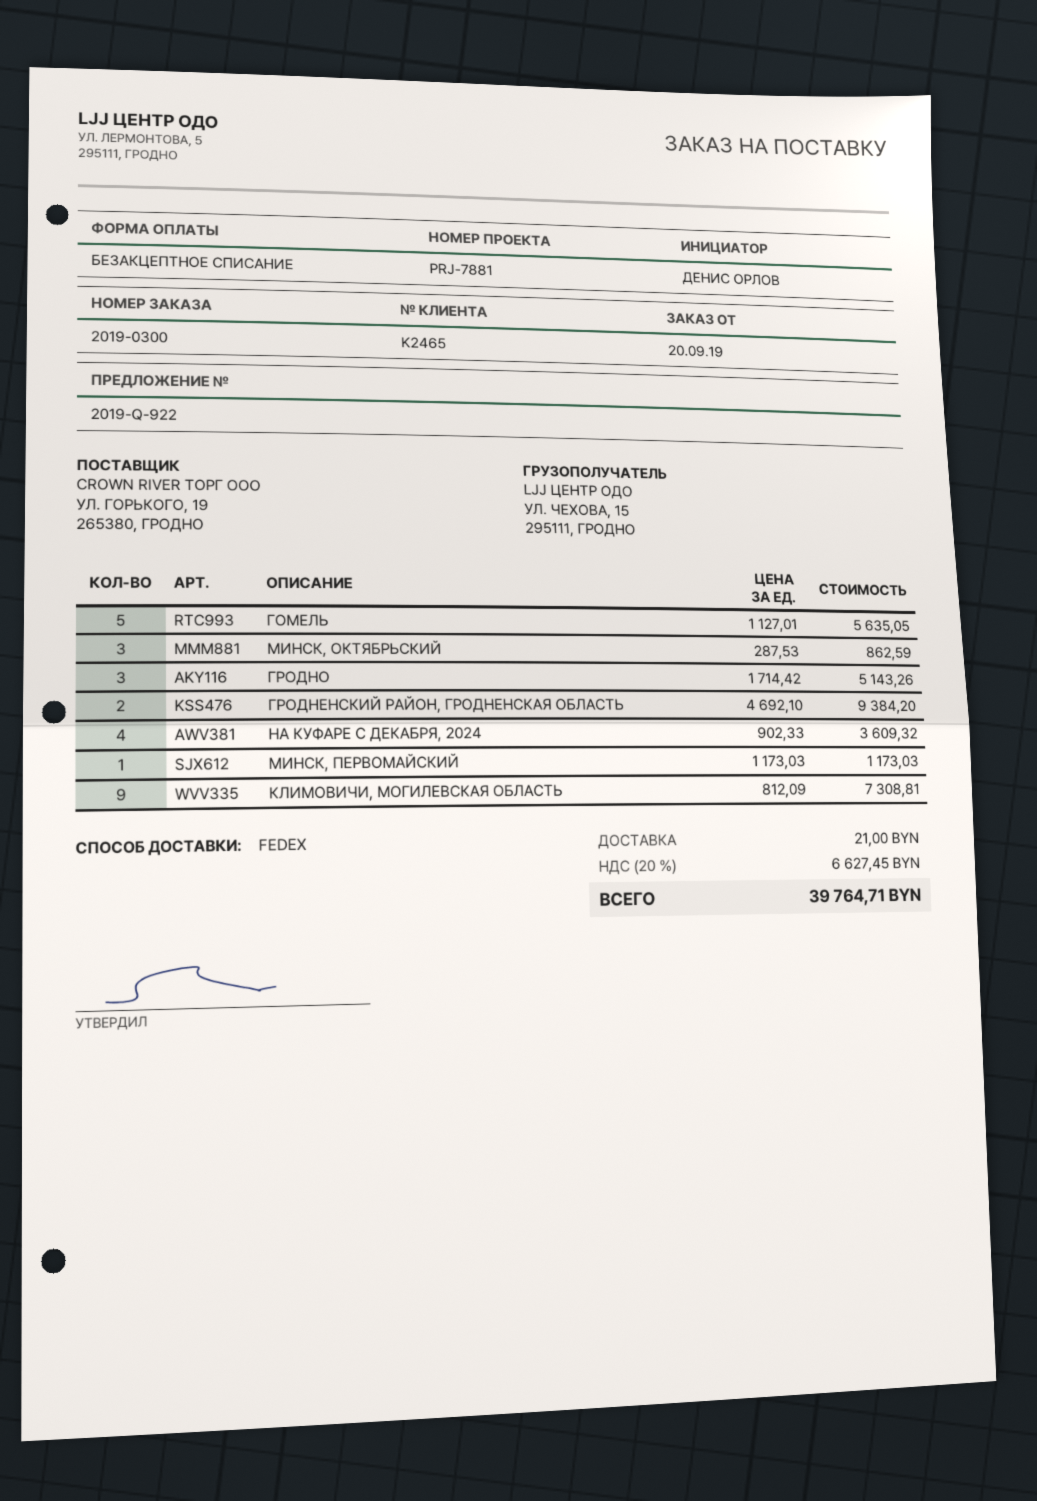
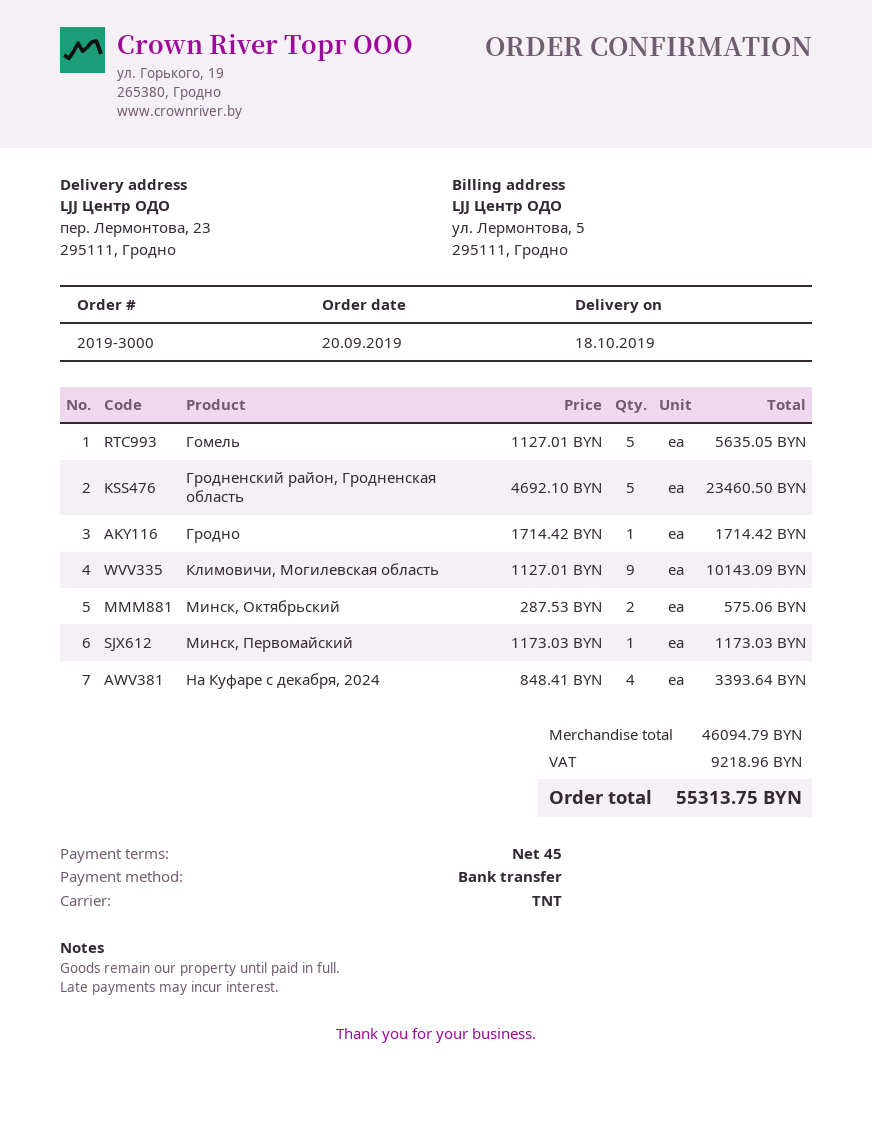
order number: 2019-0300 -> 2019-3000
payment method: direct debit -> bank transfer
shipping method: FedEx -> TNT
ship to: УЛ. ЧЕХОВА, 15, 295111, ГРОДНО -> пер. Лермонтова, 23, 295111, Гродно
МИНСК, ОКТЯБРЬСКИЙ: 3 x 287.53 = 862.59 -> 2 x 287.53 = 575.06
ГРОДНО: 3 x 1714.42 = 5143.26 -> 1 x 1714.42 = 1714.42
ГРОДНЕНСКИЙ РАЙОН, ГРОДНЕНСКАЯ ОБЛАСТЬ: 2 x 4692.10 = 9384.20 -> 5 x 4692.10 = 23460.50
НА КУФАРЕ С ДЕКАБРЯ, 2024: 4 x 902.33 = 3609.32 -> 4 x 848.41 = 3393.64
КЛИМОВИЧИ, МОГИЛЕВСКАЯ ОБЛАСТЬ: 9 x 812.09 = 7308.81 -> 9 x 1127.01 = 10143.09
shipping: 21.00 -> none
tax: 6627.45 -> 9218.96
total: 39764.71 -> 55313.75

